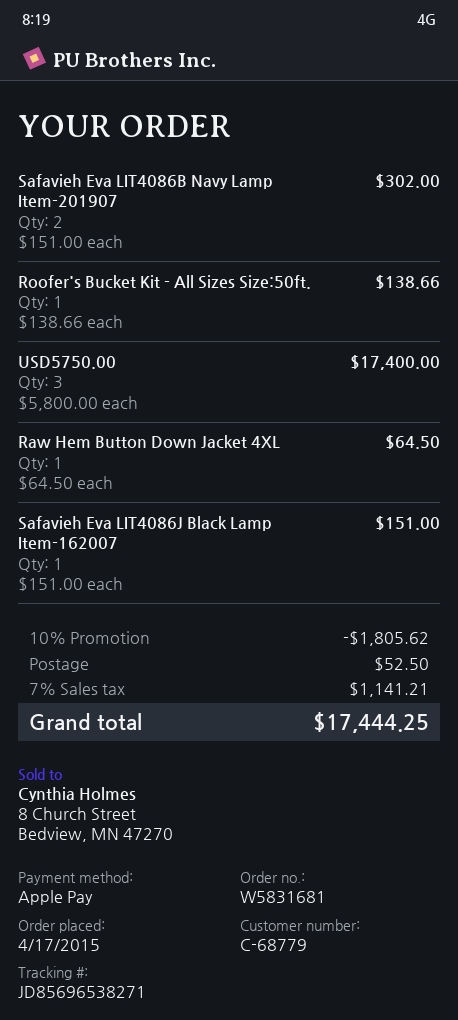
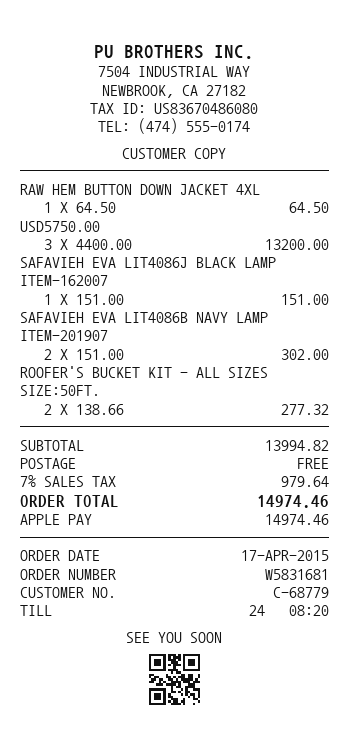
Roofer's Bucket Kit - All Sizes Size:50ft.: 1 x 138.66 = 138.66 -> 2 x 138.66 = 277.32
USD5750.00: 3 x 5800.00 = 17400.00 -> 3 x 4400.00 = 13200.00
discount: 10% = 1805.62 -> none
shipping: 52.50 -> 0.00
tax: 7% = 1141.21 -> 7% = 979.64
total: 17444.25 -> 14974.46

